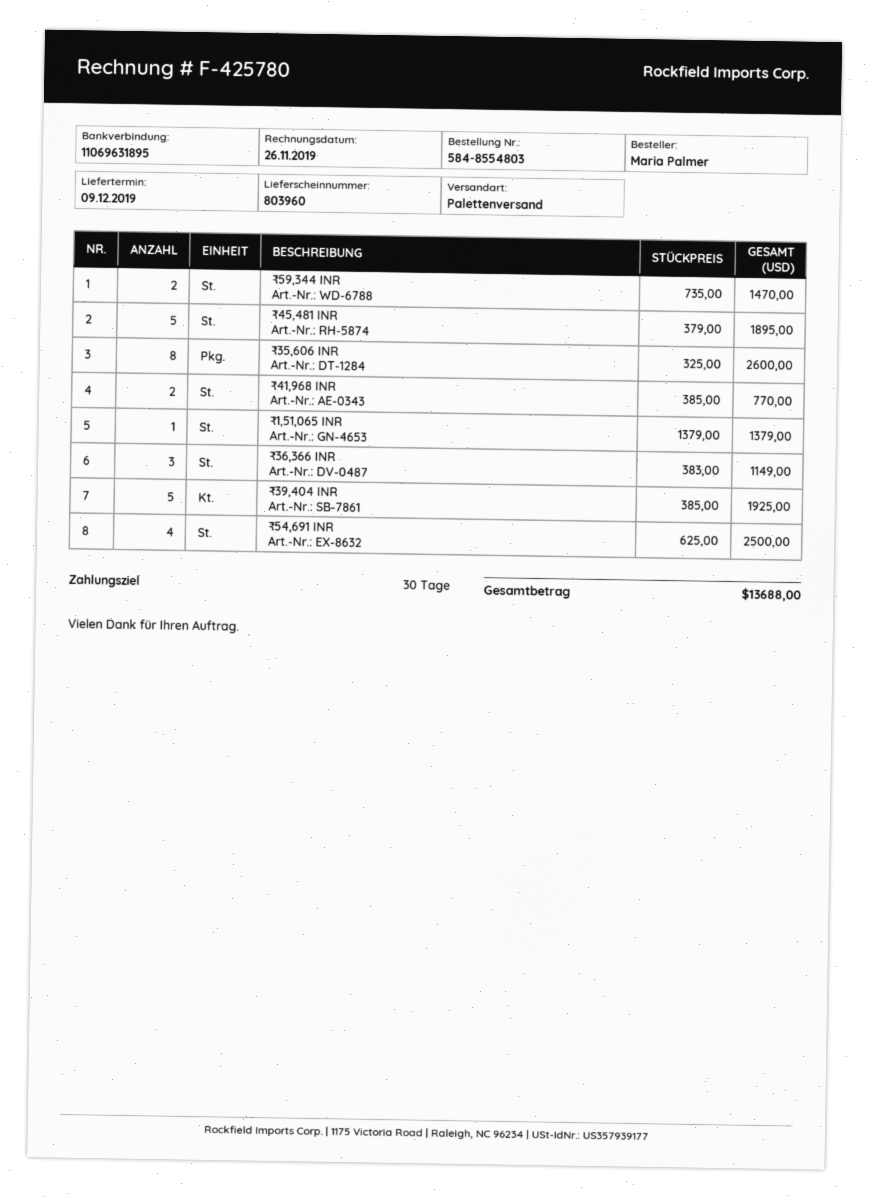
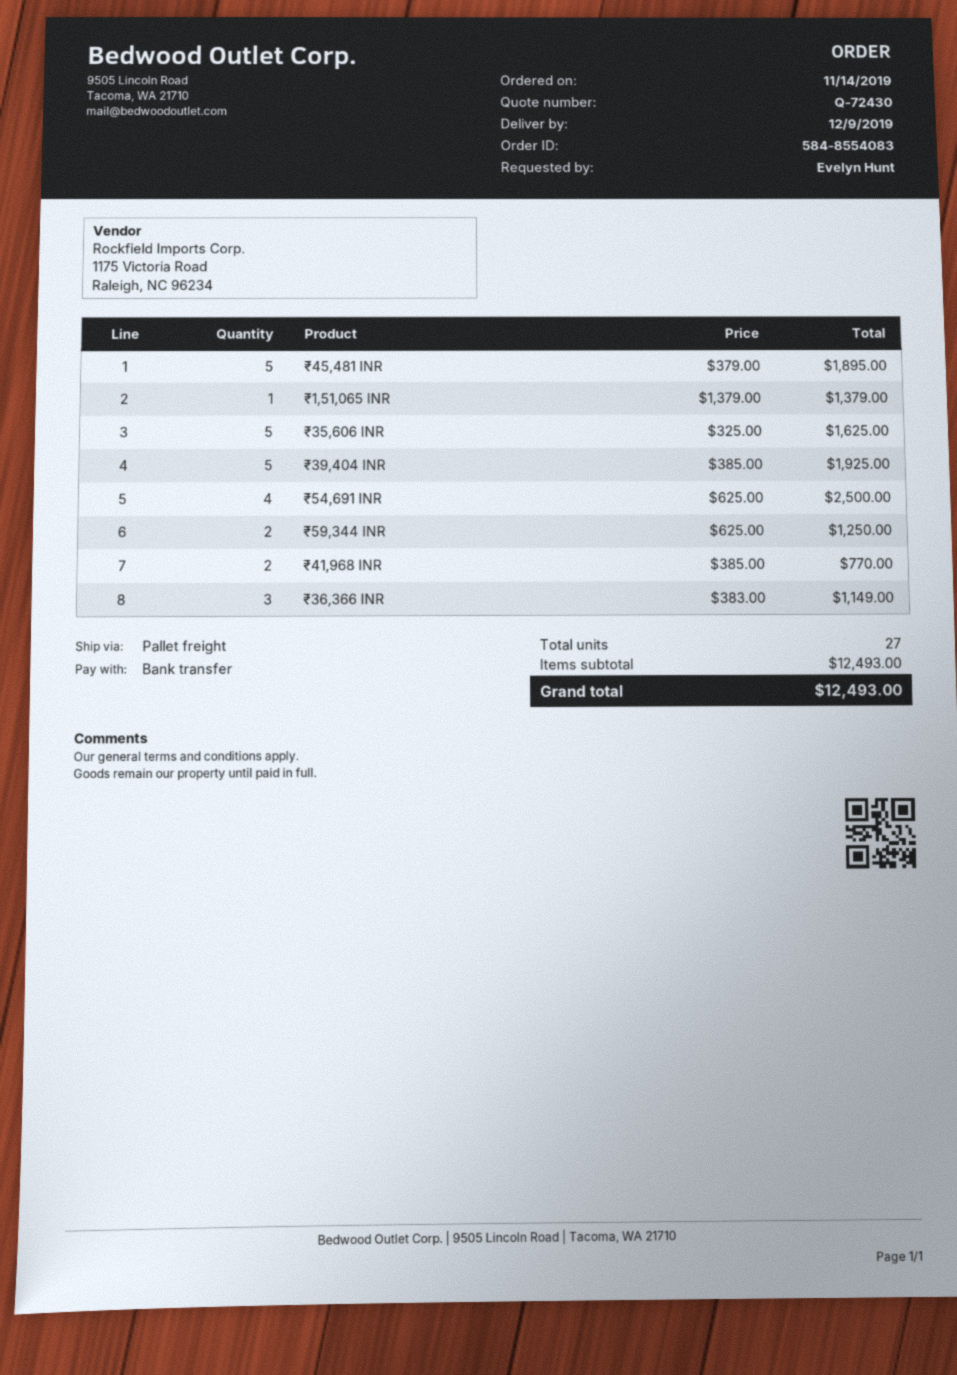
order number: 584-8554803 -> 584-8554083
ordered by: Maria Palmer -> Evelyn Hunt
₹59,344 INR: 2 x 735.00 = 1470.00 -> 2 x 625.00 = 1250.00
₹35,606 INR: 8 x 325.00 = 2600.00 -> 5 x 325.00 = 1625.00
total: 13688.00 -> 12493.00

